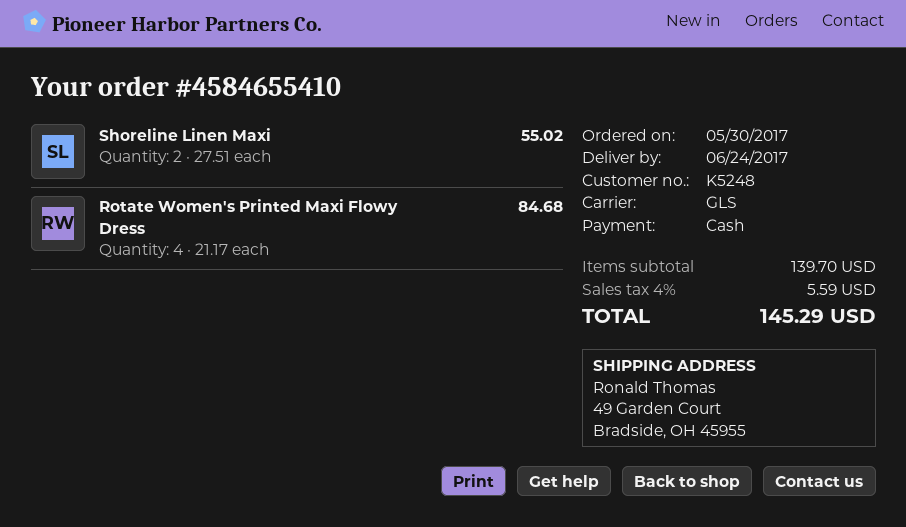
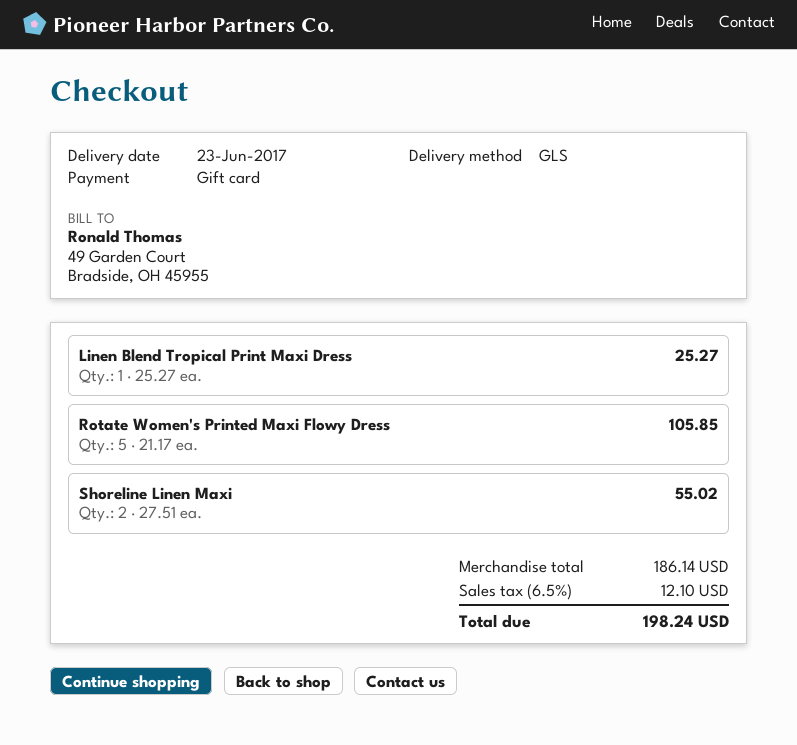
delivery date: 2017-06-24 -> 2017-06-23
payment method: cash -> gift card
Rotate Women's Printed Maxi Flowy Dress: 4 x 21.17 = 84.68 -> 5 x 21.17 = 105.85
Linen Blend Tropical Print Maxi Dress: none -> 1 x 25.27 = 25.27
subtotal: 139.70 -> 186.14
tax: 4% = 5.59 -> 6.5% = 12.10
total: 145.29 -> 198.24

